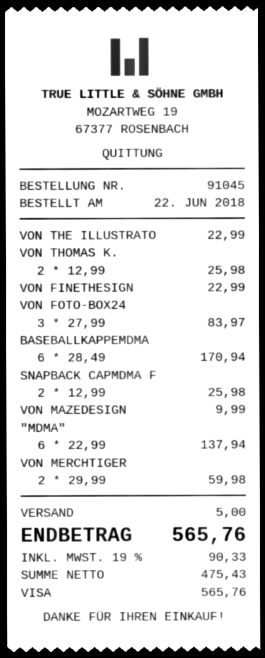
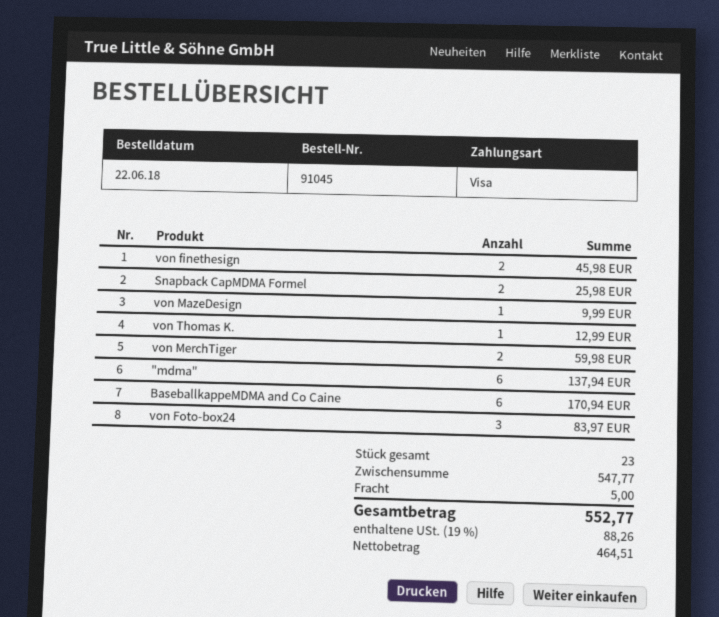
VON THE ILLUSTRATO: 1 for 22.99 -> none
VON THOMAS K.: 2 for 25.98 -> 1 for 12.99
VON FINETHESIGN: 1 for 22.99 -> 2 for 45.98
net: 475.43 -> 464.51
tax: 19% = 90.33 -> 19% = 88.26
total: 565.76 -> 552.77

